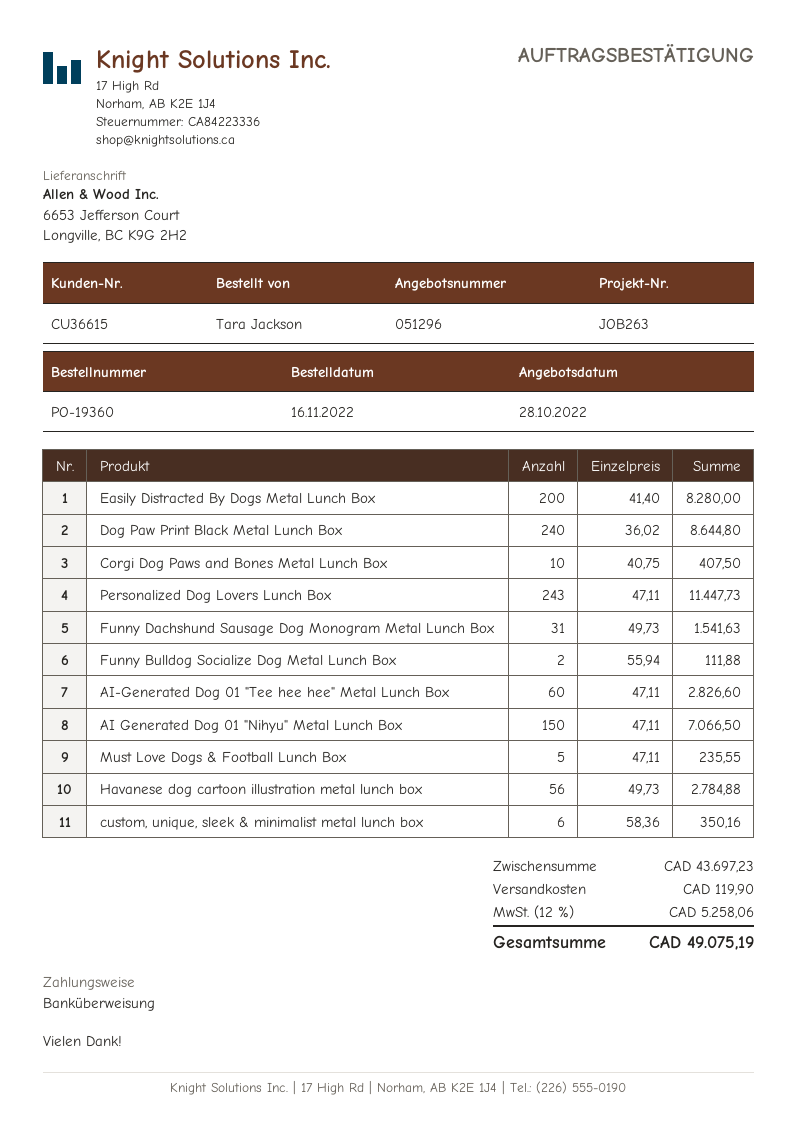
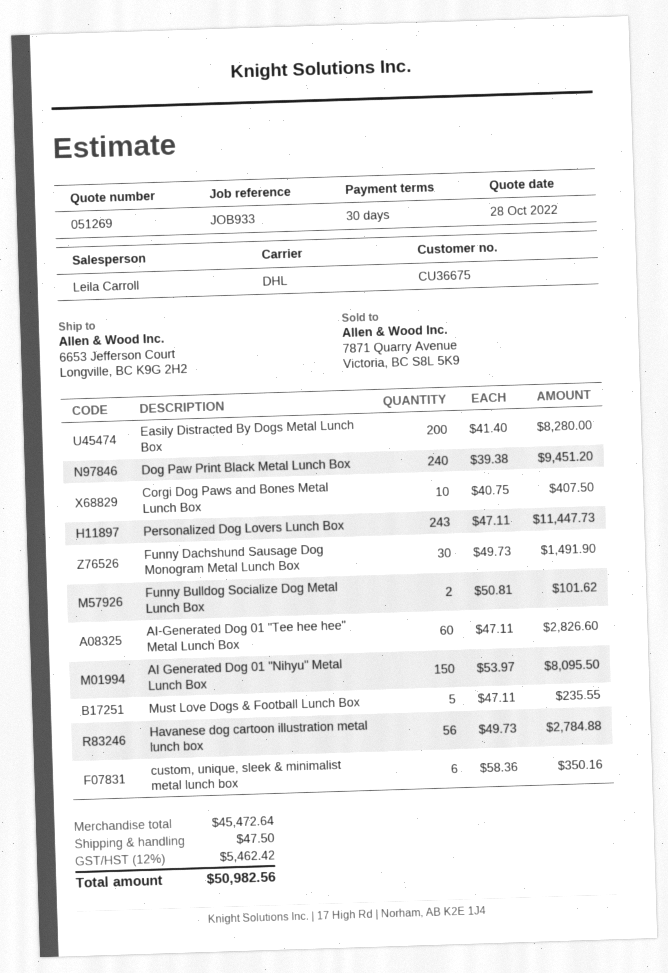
quote number: 051296 -> 051269
customer number: CU36615 -> CU36675
reference: JOB263 -> JOB933
Dog Paw Print Black Metal Lunch Box: 240 x 36.02 = 8644.80 -> 240 x 39.38 = 9451.20
Funny Dachshund Sausage Dog Monogram Metal Lunch Box: 31 x 49.73 = 1541.63 -> 30 x 49.73 = 1491.90
Funny Bulldog Socialize Dog Metal Lunch Box: 2 x 55.94 = 111.88 -> 2 x 50.81 = 101.62
AI Generated Dog 01 "Nihyu" Metal Lunch Box: 150 x 47.11 = 7066.50 -> 150 x 53.97 = 8095.50
subtotal: 43697.23 -> 45472.64
shipping: 119.90 -> 47.50
tax: 12% = 5258.06 -> 12% = 5462.42
total: 49075.19 -> 50982.56

